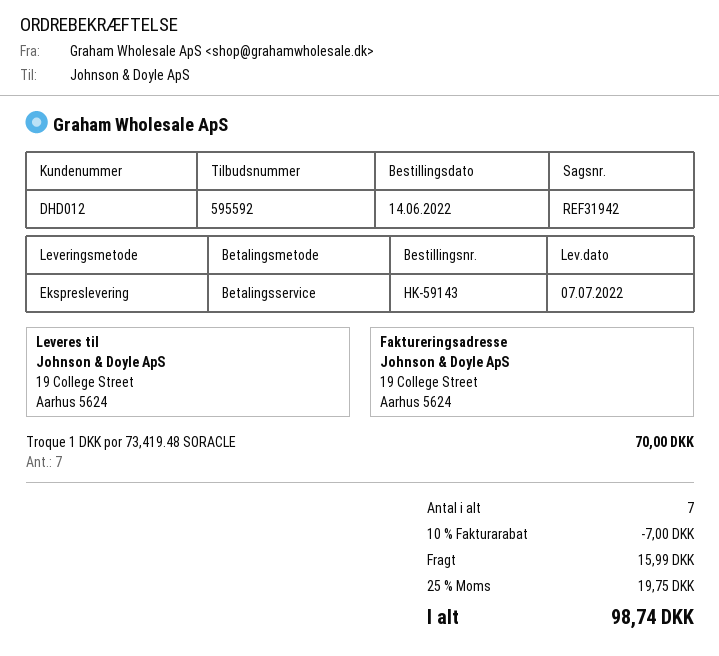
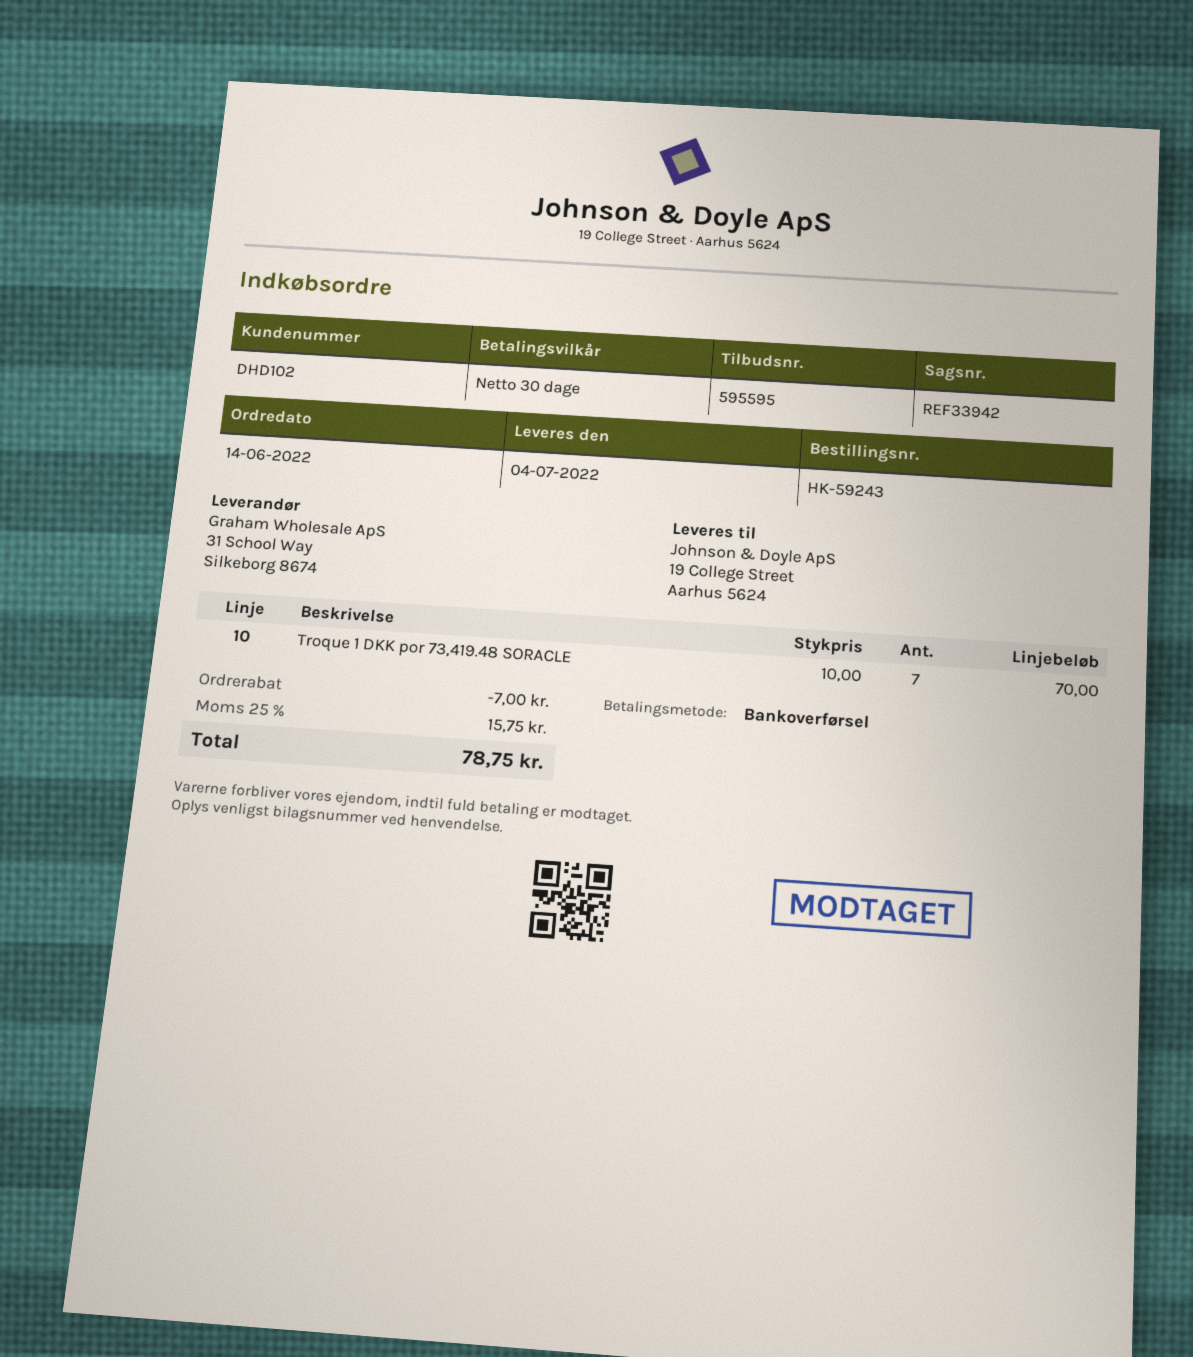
quote number: 595592 -> 595595
order number: HK-59143 -> HK-59243
delivery date: 2022-07-07 -> 2022-07-04
customer number: DHD012 -> DHD102
reference: REF31942 -> REF33942
payment method: direct debit -> bank transfer
shipping: 15.99 -> none
tax: 25% = 19.75 -> 25% = 15.75
total: 98.74 -> 78.75

